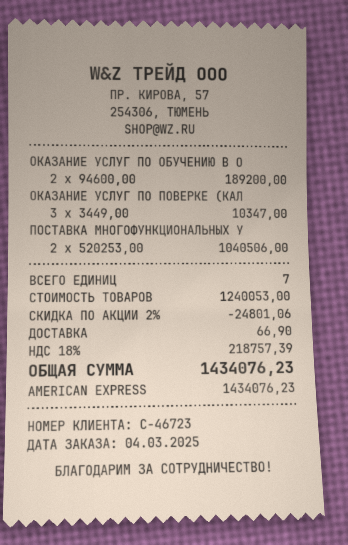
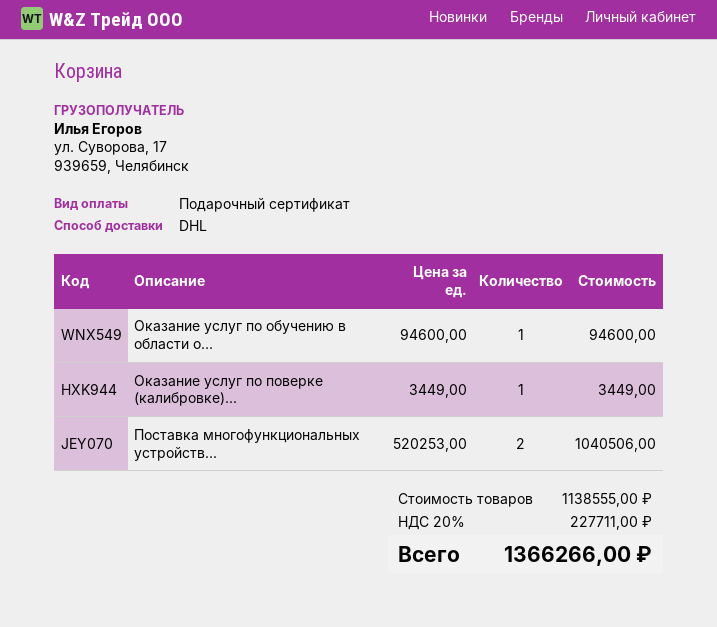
payment method: American Express -> gift card
ОКАЗАНИЕ УСЛУГ ПО ОБУЧЕНИЮ В О: 2 x 94600.00 = 189200.00 -> 1 x 94600.00 = 94600.00
ОКАЗАНИЕ УСЛУГ ПО ПОВЕРКЕ (КАЛ: 3 x 3449.00 = 10347.00 -> 1 x 3449.00 = 3449.00
subtotal: 1240053.00 -> 1138555.00
discount: 2% = 24801.06 -> none
shipping: 66.90 -> none
tax: 18% = 218757.39 -> 20% = 227711.00
total: 1434076.23 -> 1366266.00

